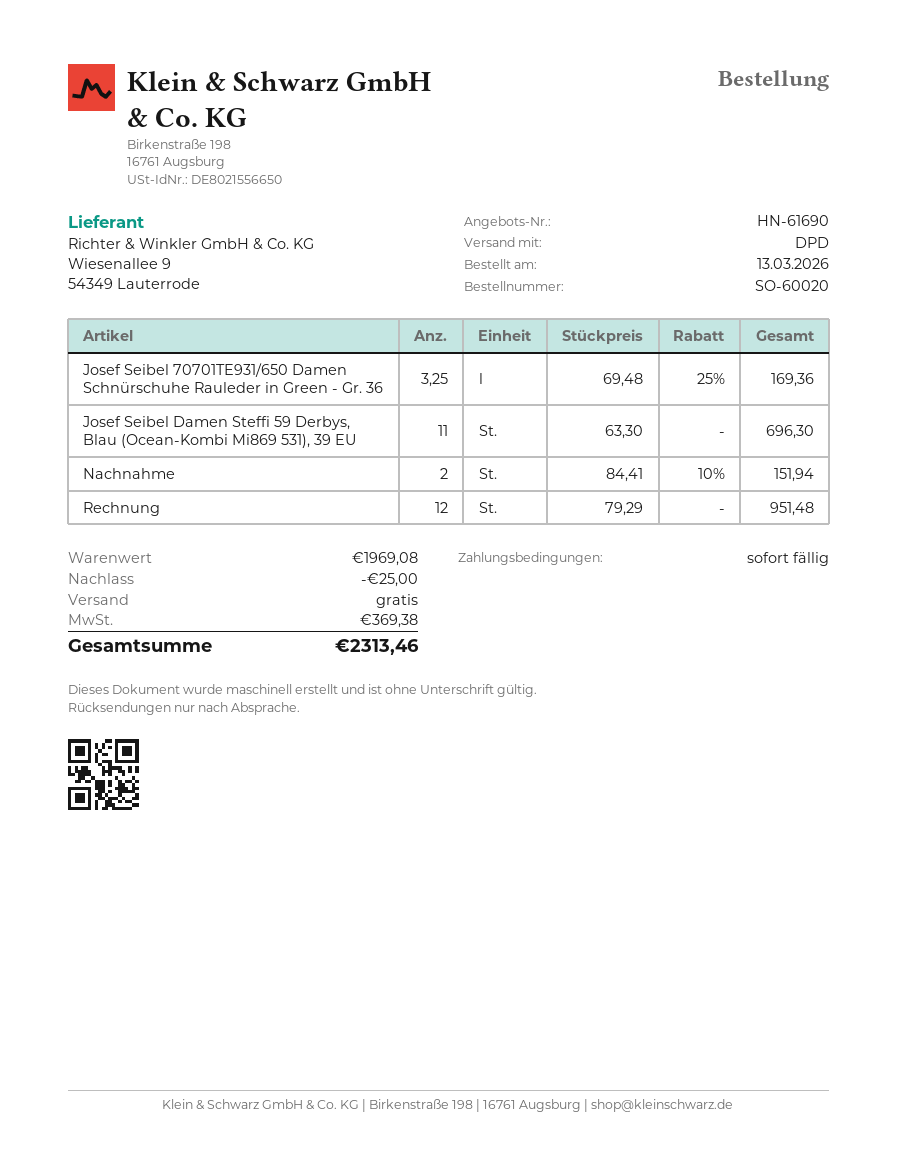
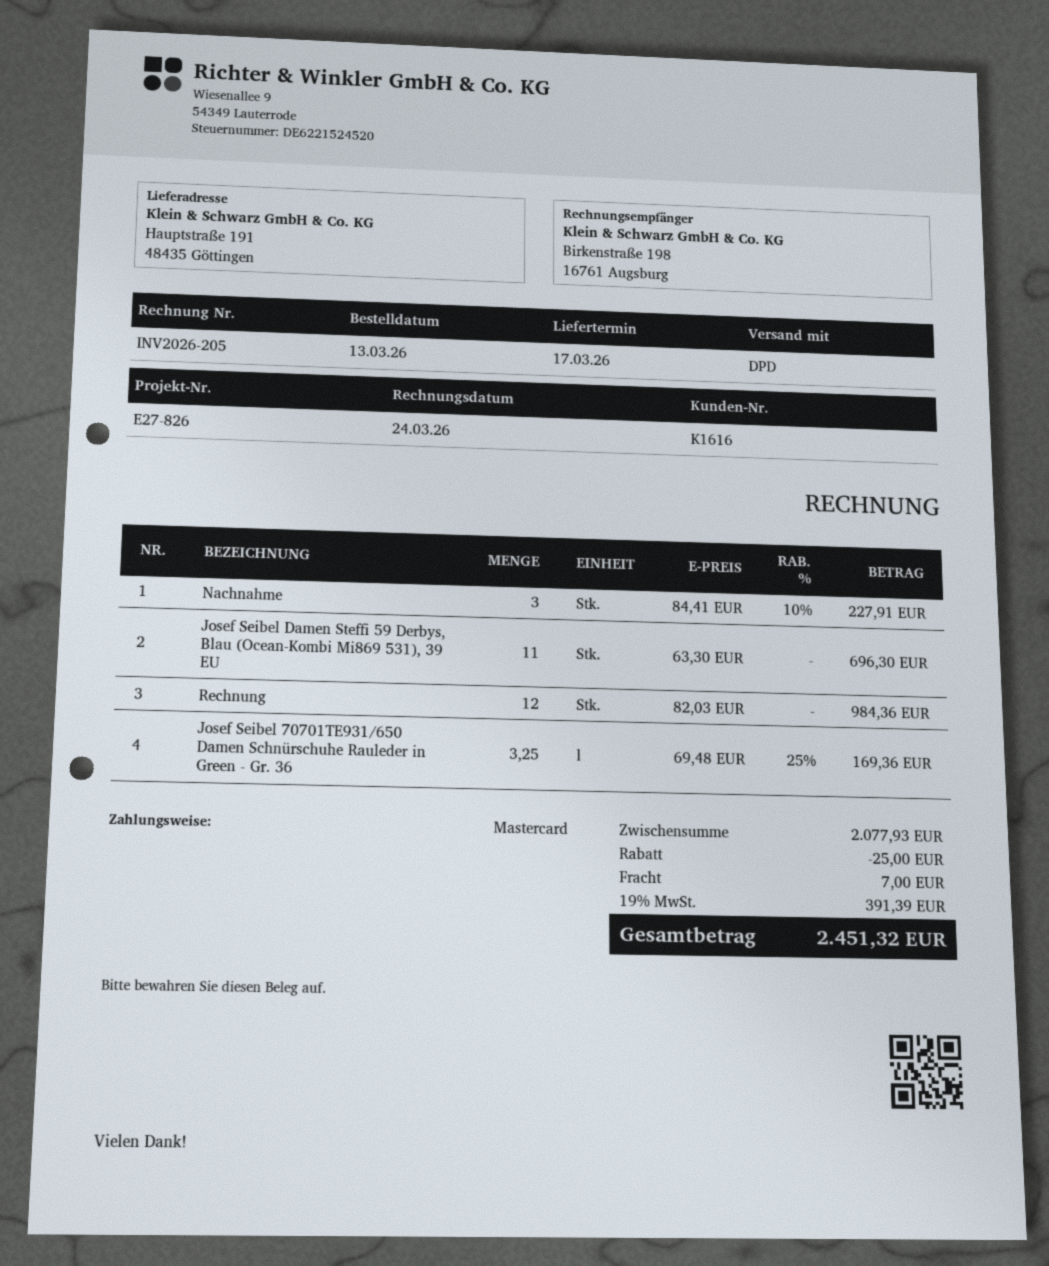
Nachnahme: 2 x 84.41 - 10% = 151.94 -> 3 x 84.41 - 10% = 227.91
Rechnung: 12 x 79.29 = 951.48 -> 12 x 82.03 = 984.36
subtotal: 1969.08 -> 2077.93
shipping: 0.00 -> 7.00
tax: 369.38 -> 391.39
total: 2313.46 -> 2451.32

